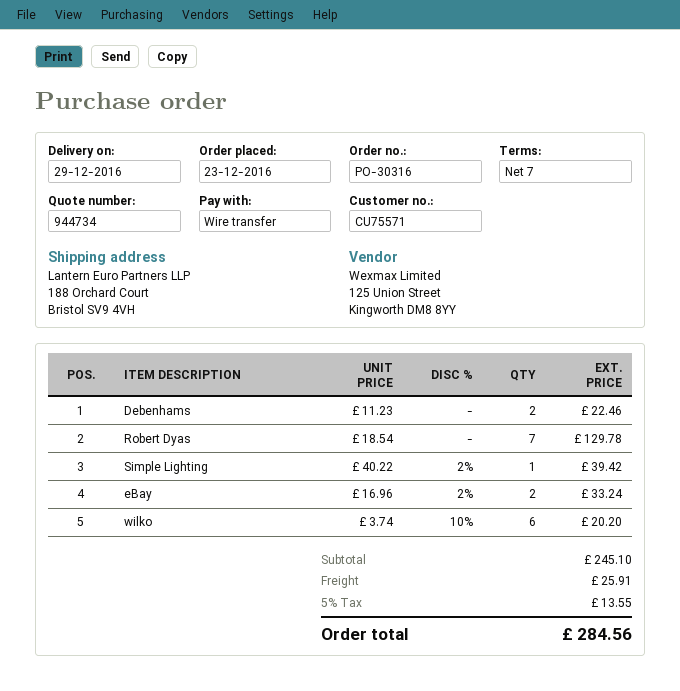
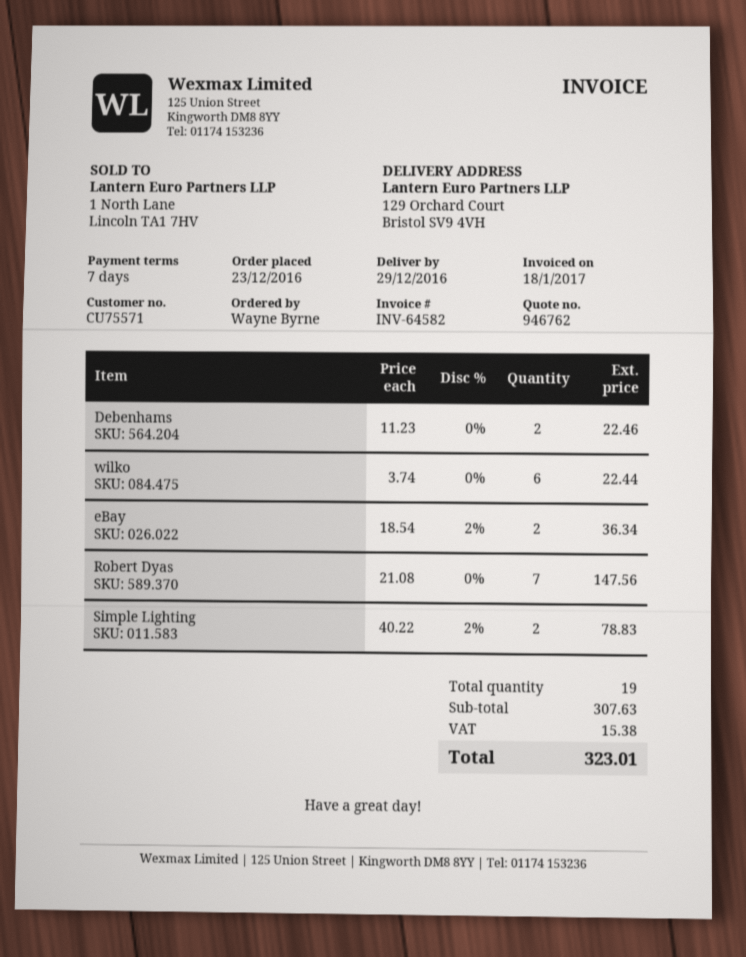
quote number: 944734 -> 946762
ship to: 188 Orchard Court, Bristol SV9 4VH -> 129 Orchard Court, Bristol SV9 4VH
Robert Dyas: 7 x 18.54 = 129.78 -> 7 x 21.08 = 147.56
Simple Lighting: 1 x 40.22 - 2% = 39.42 -> 2 x 40.22 - 2% = 78.83
eBay: 2 x 16.96 - 2% = 33.24 -> 2 x 18.54 - 2% = 36.34
wilko: 6 x 3.74 - 10% = 20.20 -> 6 x 3.74 = 22.44
subtotal: 245.10 -> 307.63
shipping: 25.91 -> none
tax: 13.55 -> 15.38
total: 284.56 -> 323.01

